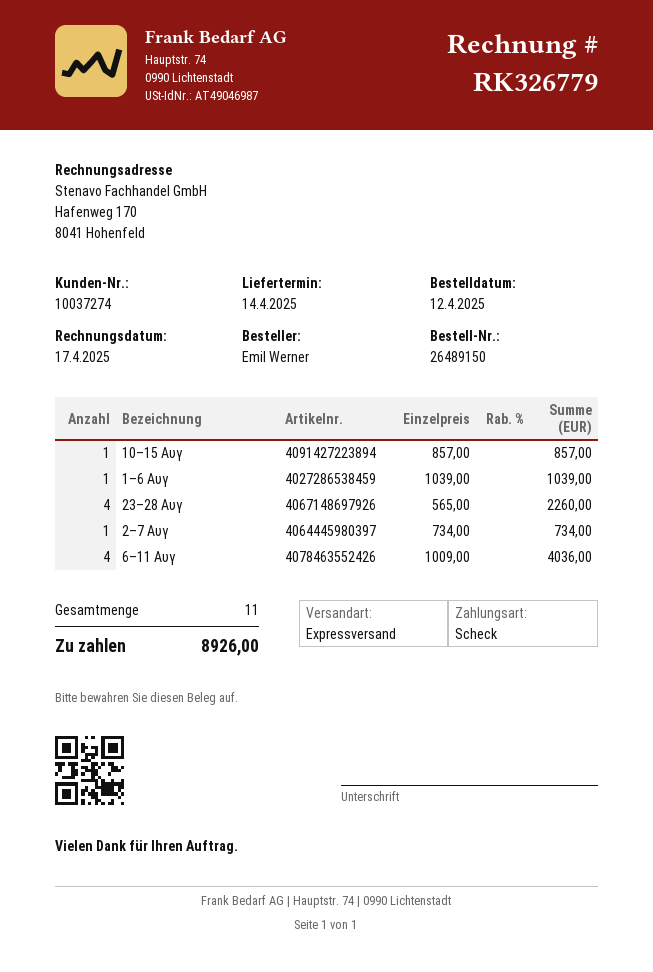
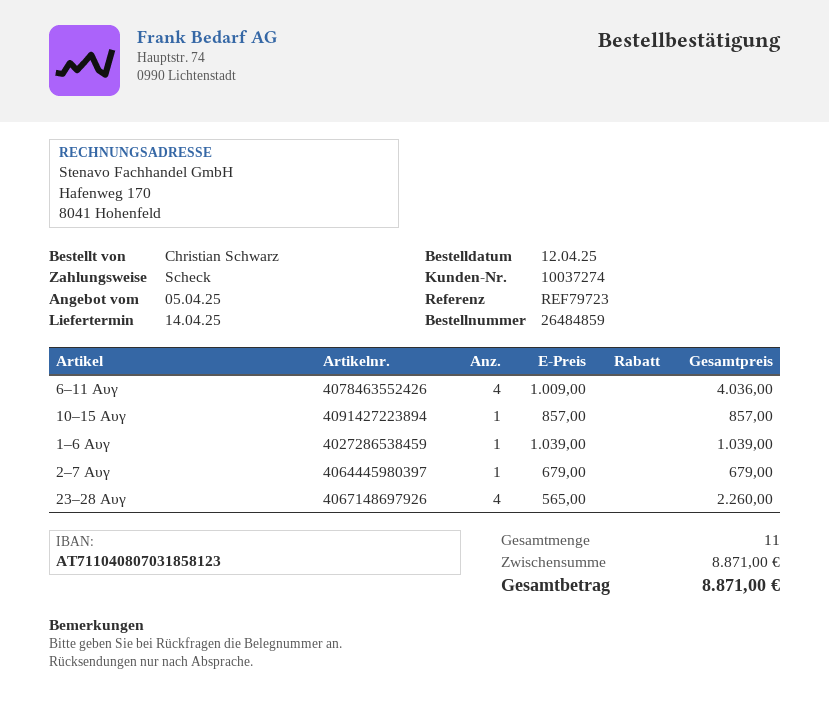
order number: 26489150 -> 26484859
ordered by: Emil Werner -> Christian Schwarz
2–7 Αυγ: 1 x 734.00 = 734.00 -> 1 x 679.00 = 679.00
total: 8926.00 -> 8871.00

